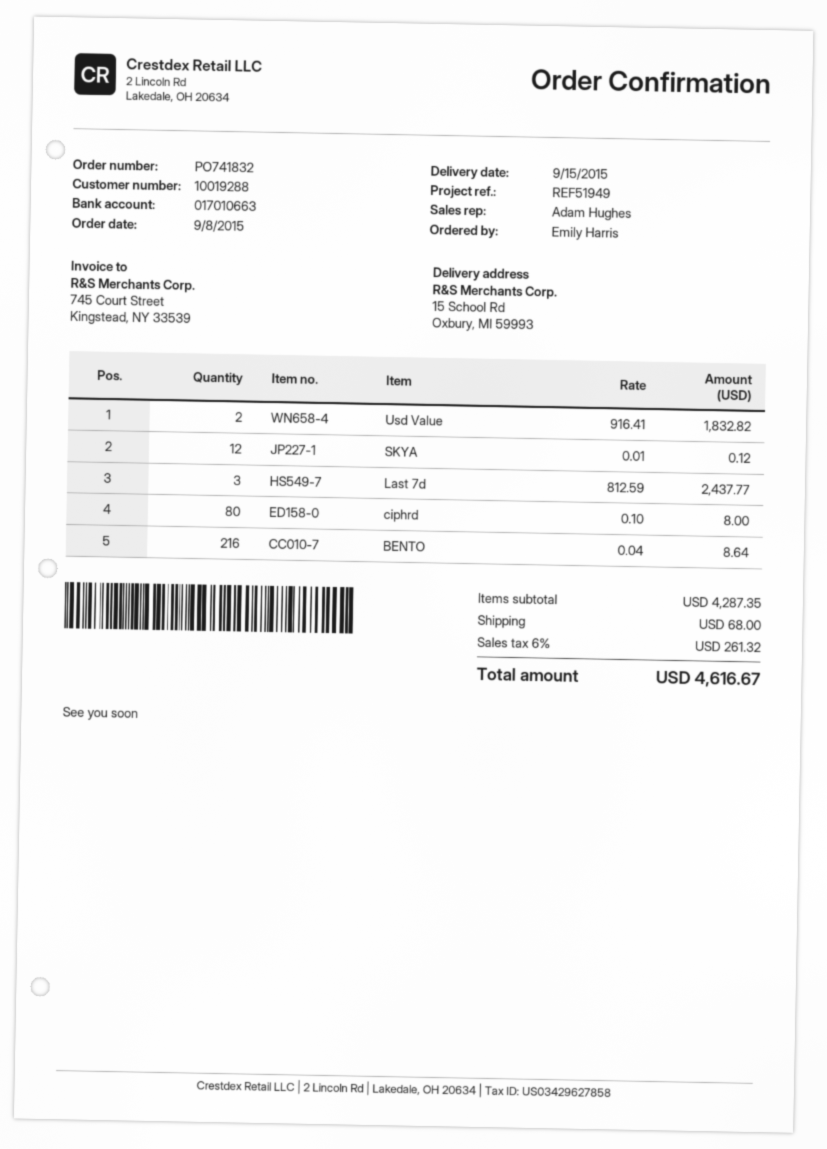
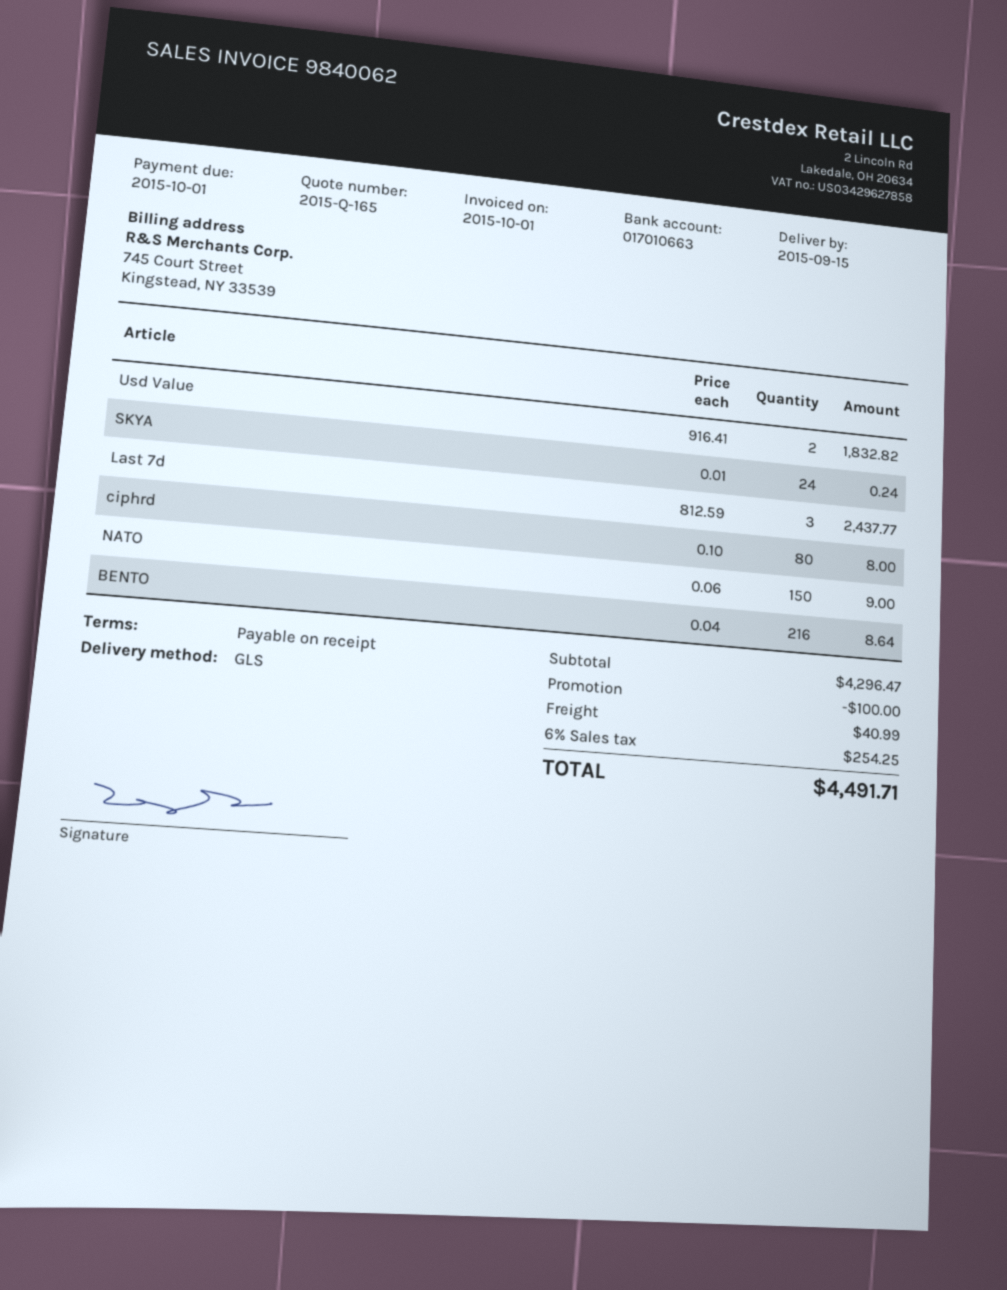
SKYA: 12 x 0.01 = 0.12 -> 24 x 0.01 = 0.24
NATO: none -> 150 x 0.06 = 9.00
subtotal: 4287.35 -> 4296.47
discount: none -> 100.00
shipping: 68.00 -> 40.99
tax: 6% = 261.32 -> 6% = 254.25
total: 4616.67 -> 4491.71

